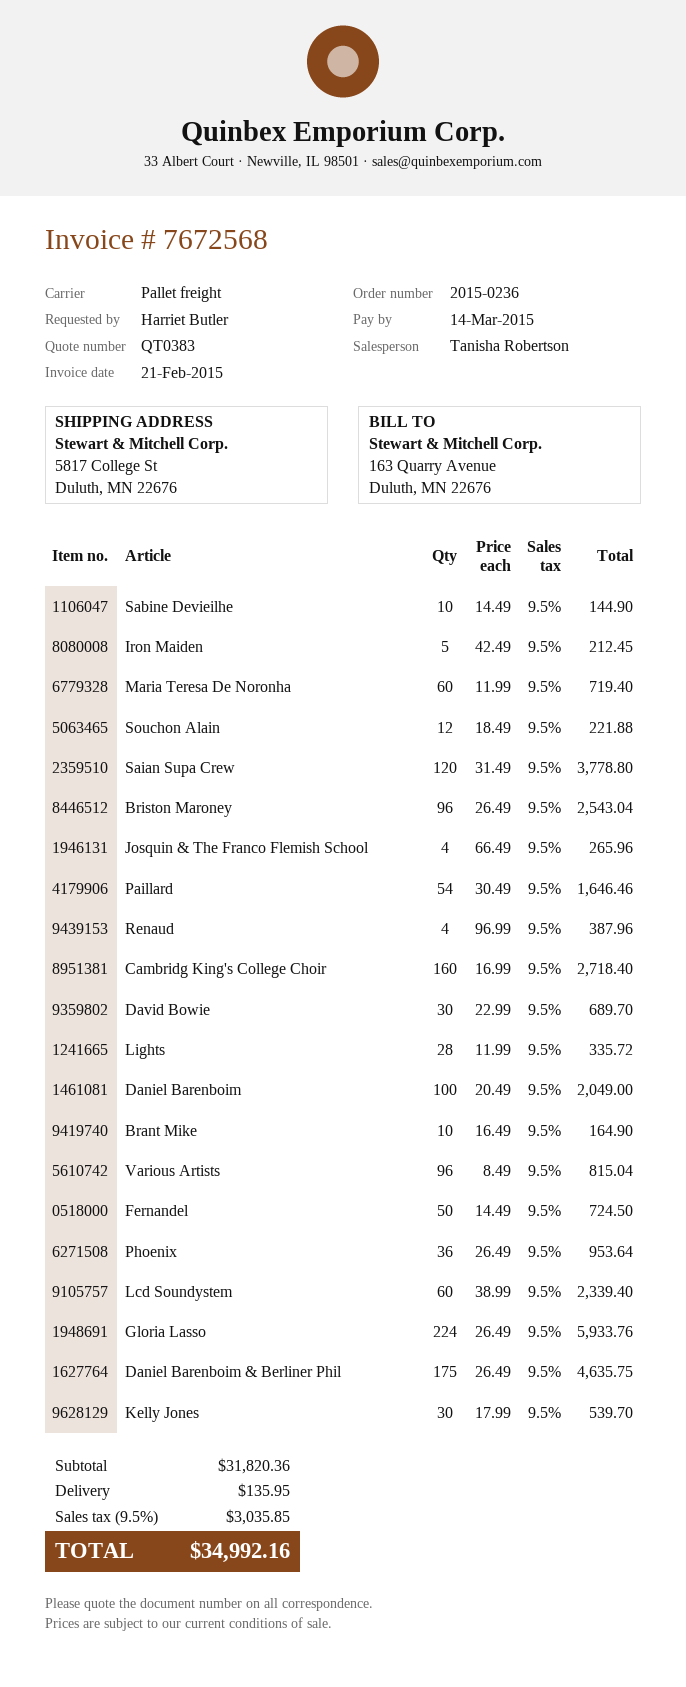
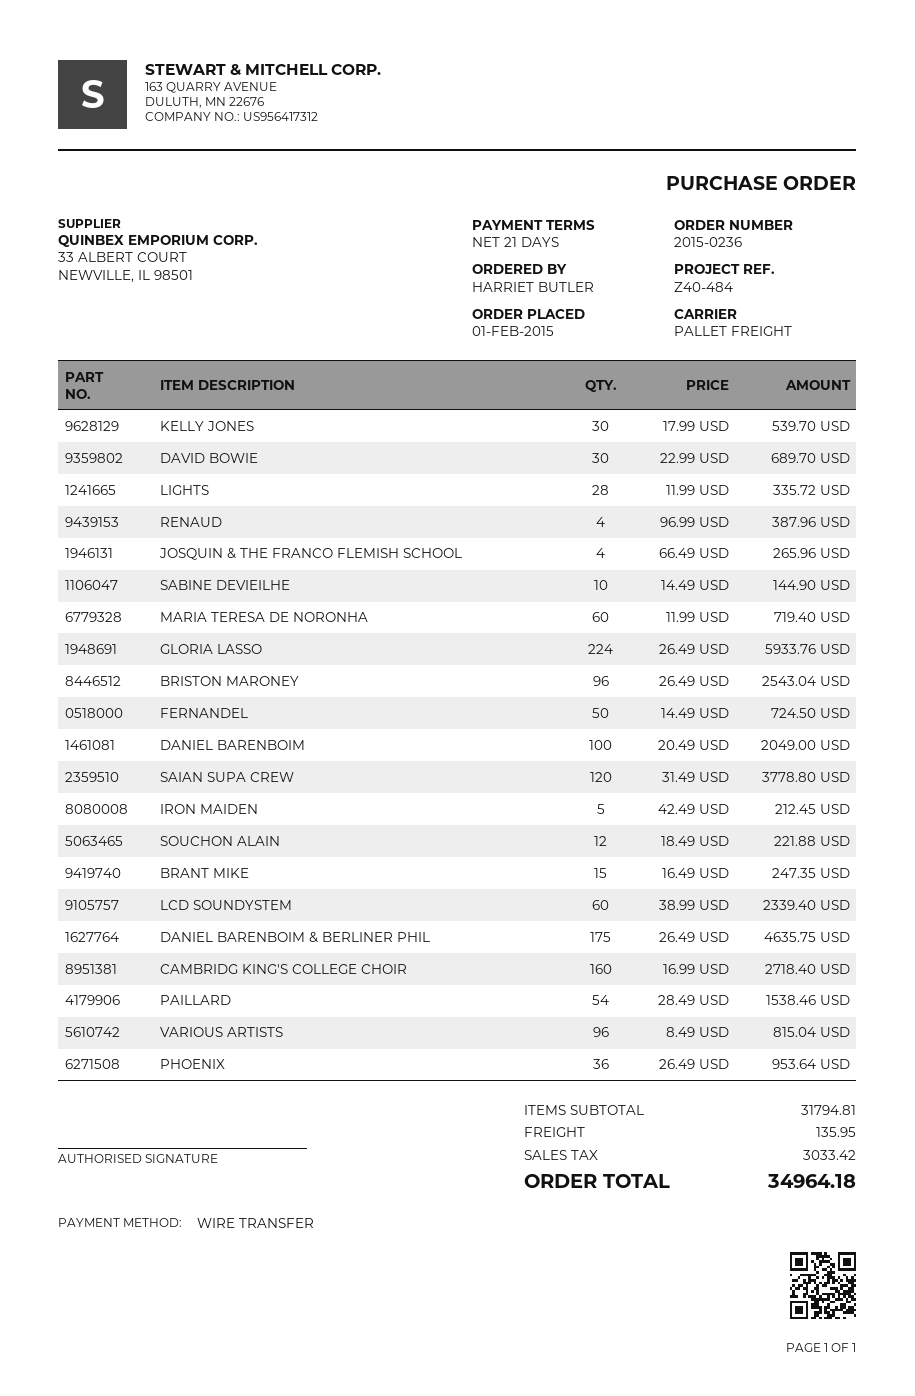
Paillard: 54 x 30.49 = 1646.46 -> 54 x 28.49 = 1538.46
Brant Mike: 10 x 16.49 = 164.90 -> 15 x 16.49 = 247.35
subtotal: 31820.36 -> 31794.81
tax: 3035.85 -> 3033.42
total: 34992.16 -> 34964.18

